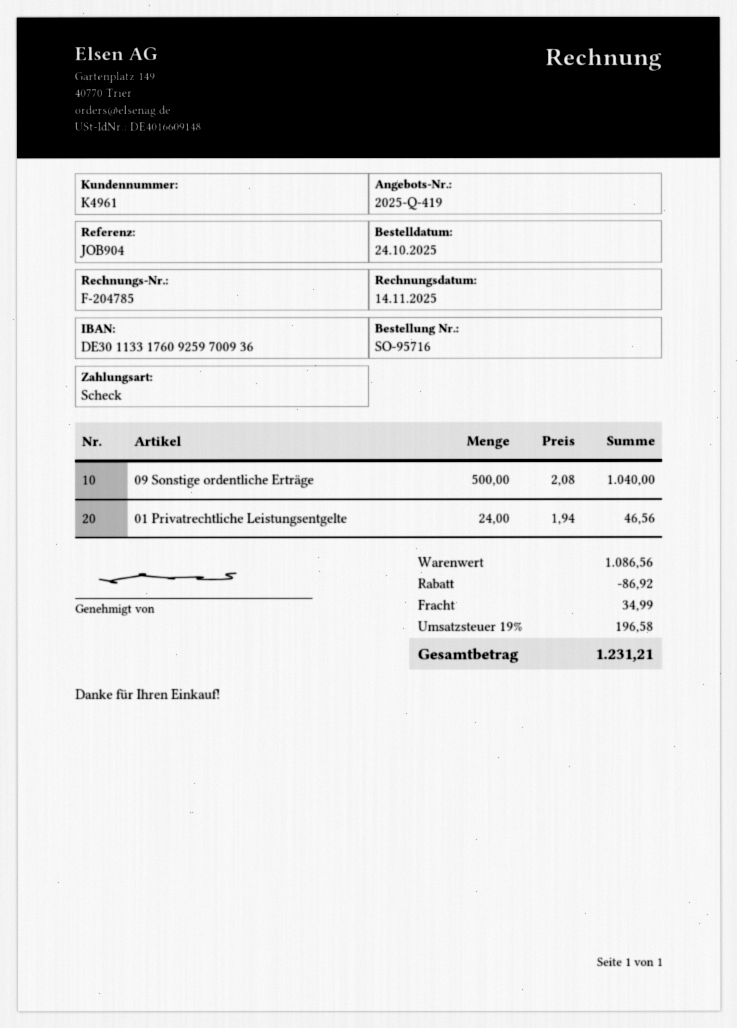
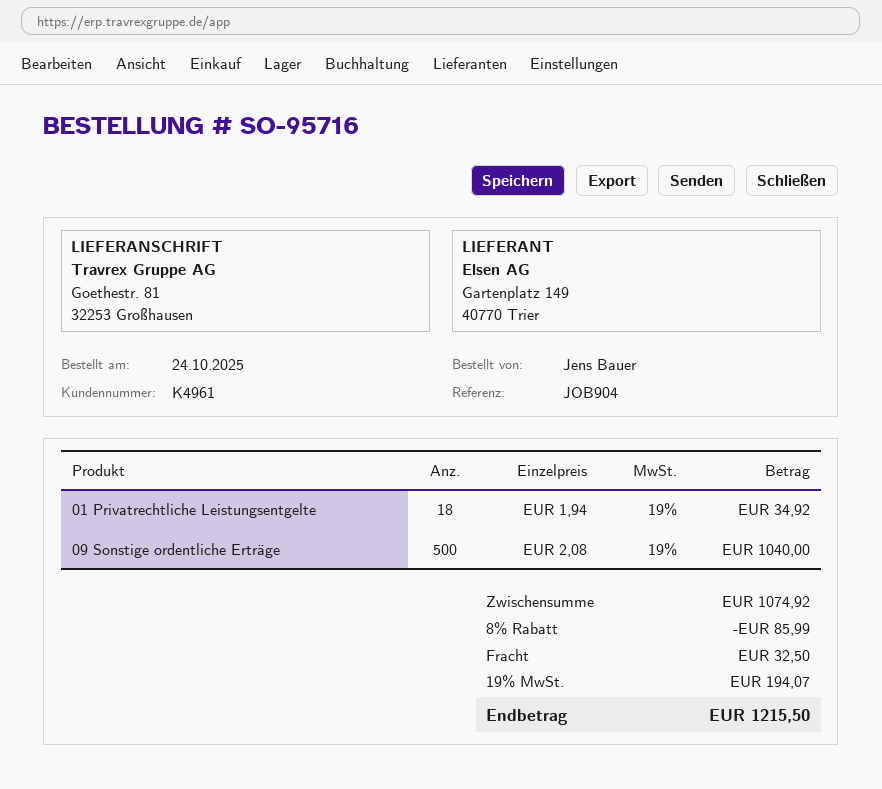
01 Privatrechtliche Leistungsentgelte: 24 x 1.94 = 46.56 -> 18 x 1.94 = 34.92
subtotal: 1086.56 -> 1074.92
discount: 86.92 -> 85.99
shipping: 34.99 -> 32.50
tax: 19% = 196.58 -> 19% = 194.07
total: 1231.21 -> 1215.50

